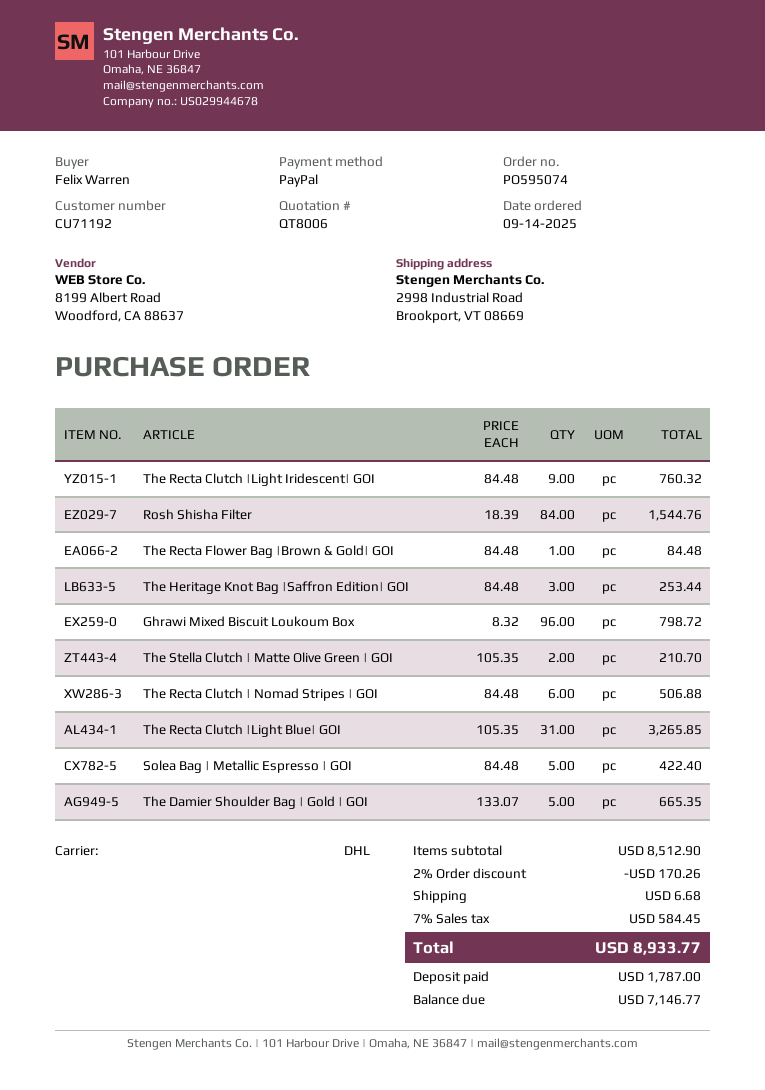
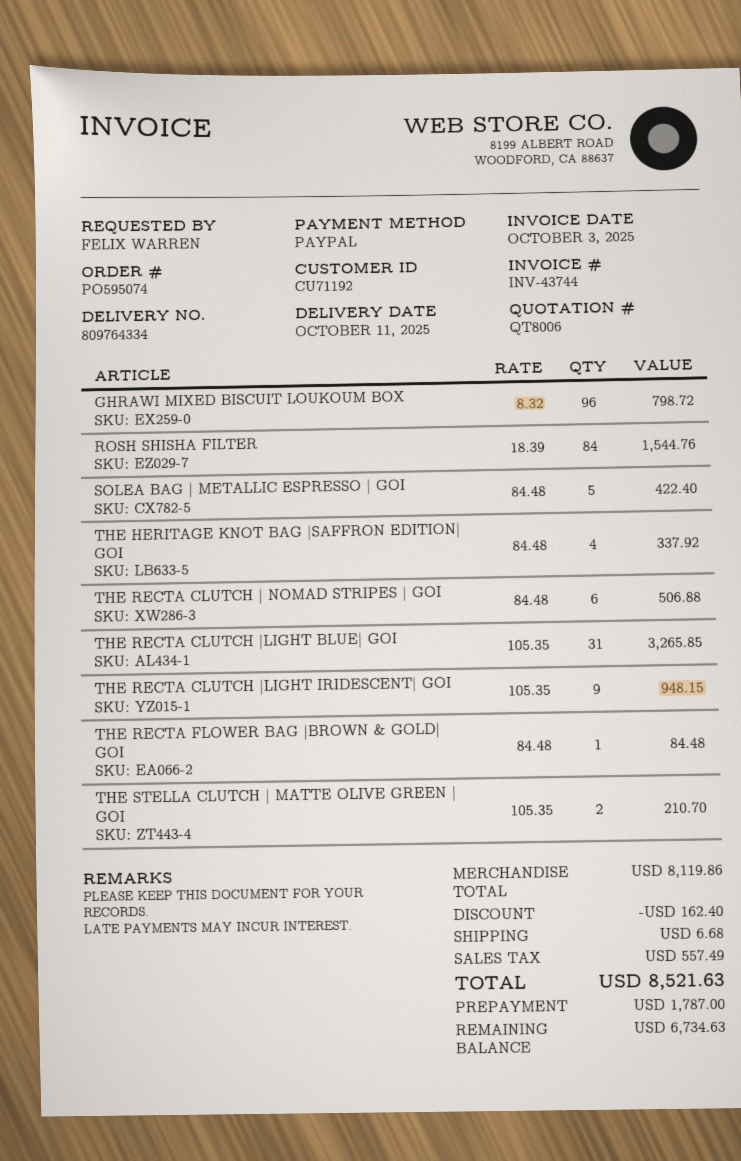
The Recta Clutch |Light Iridescent| GOI: 9 x 84.48 = 760.32 -> 9 x 105.35 = 948.15
The Heritage Knot Bag |Saffron Edition| GOI: 3 x 84.48 = 253.44 -> 4 x 84.48 = 337.92
The Damier Shoulder Bag | Gold | GOI: 5 x 133.07 = 665.35 -> none
subtotal: 8512.90 -> 8119.86
discount: 170.26 -> 162.40
tax: 584.45 -> 557.49
total: 8933.77 -> 8521.63
balance: 7146.77 -> 6734.63

